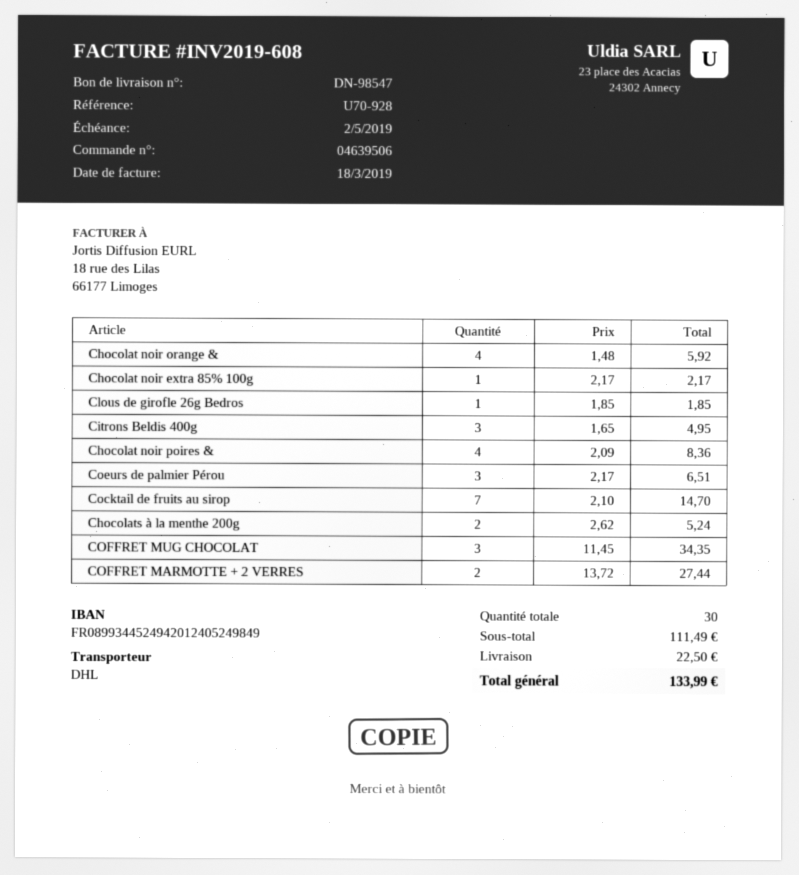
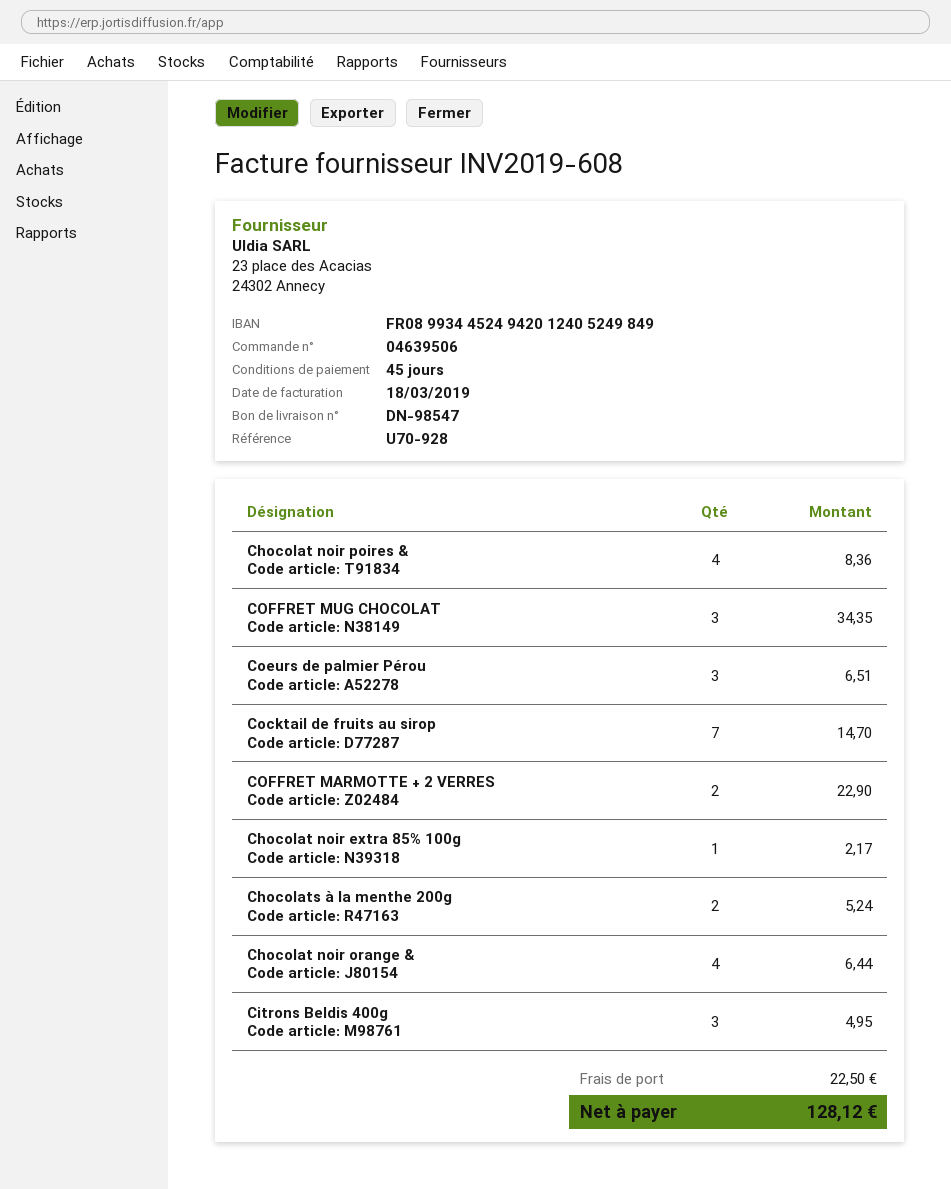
Chocolat noir orange &: 4 for 5.92 -> 4 for 6.44
Clous de girofle 26g Bedros: 1 for 1.85 -> none
COFFRET MARMOTTE + 2 VERRES: 2 for 27.44 -> 2 for 22.90
total: 133.99 -> 128.12

